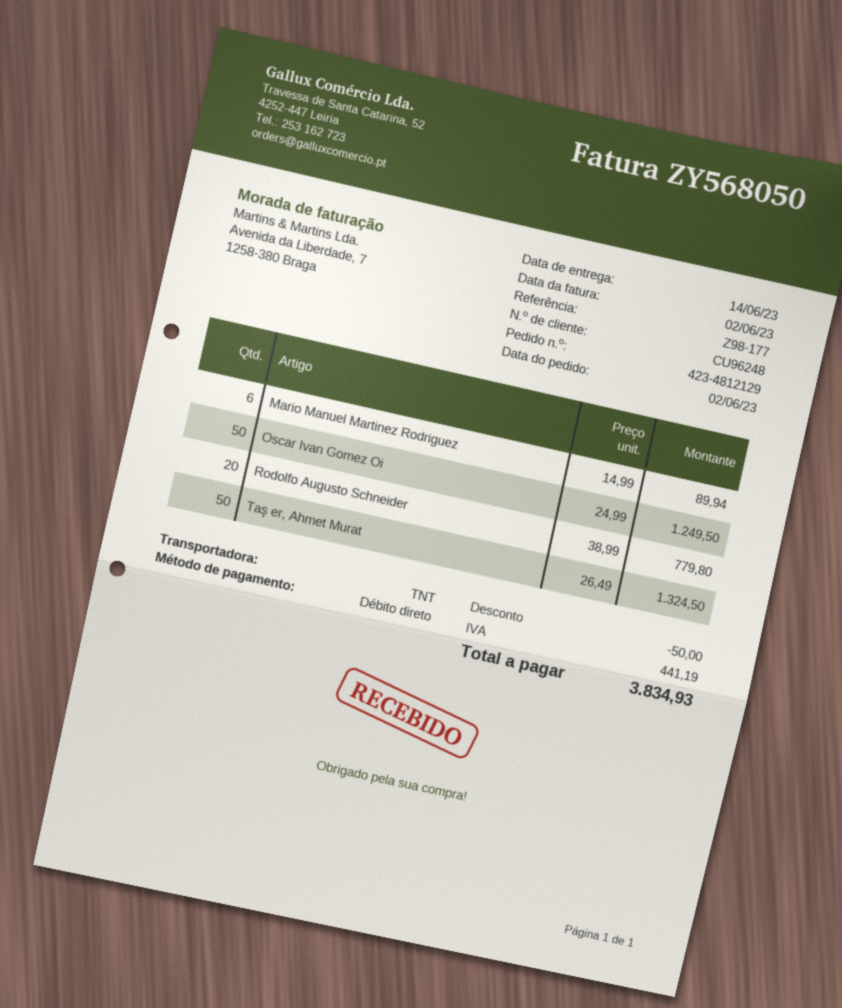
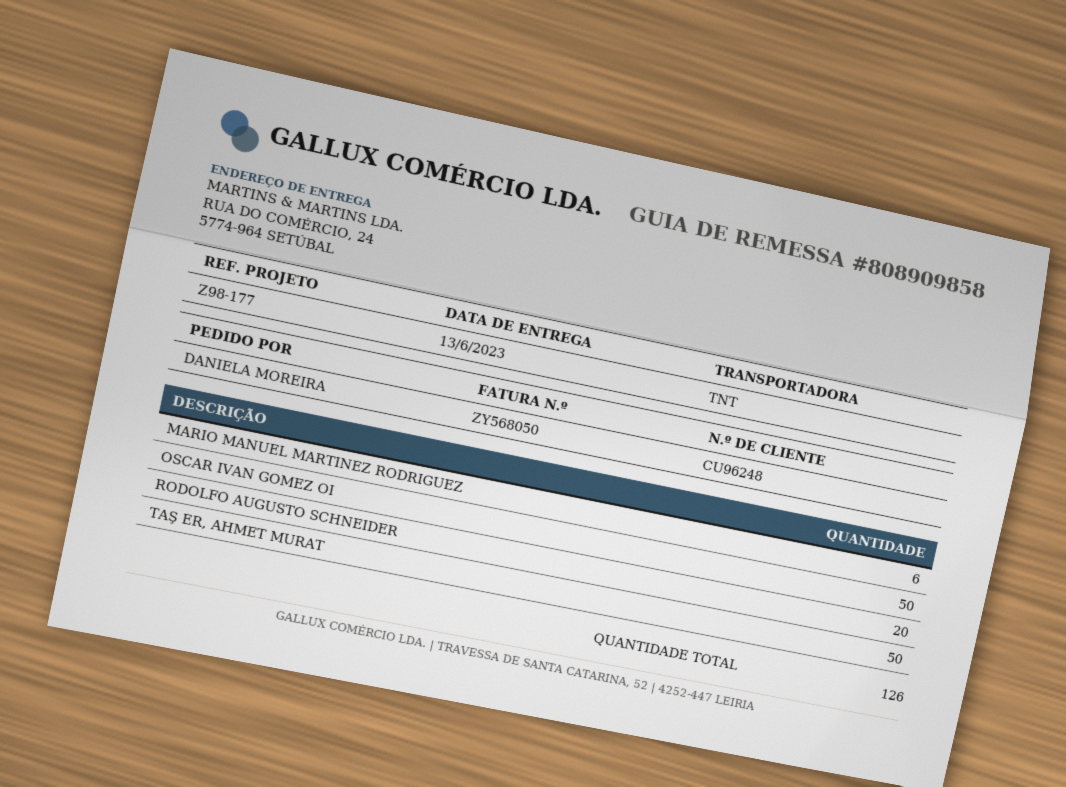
delivery date: 2023-06-14 -> 2023-06-13

